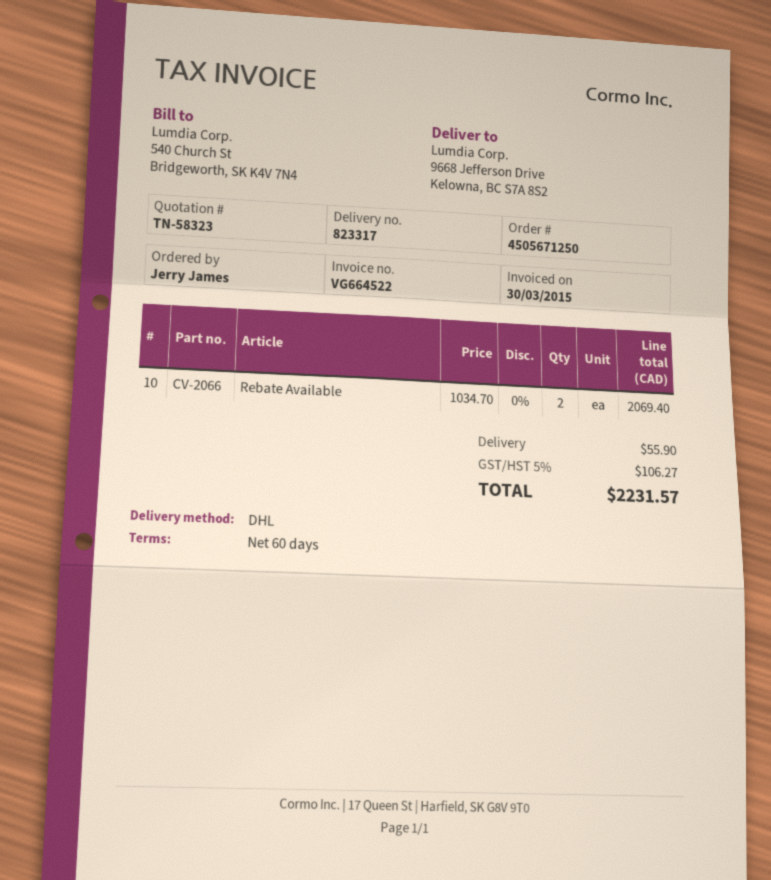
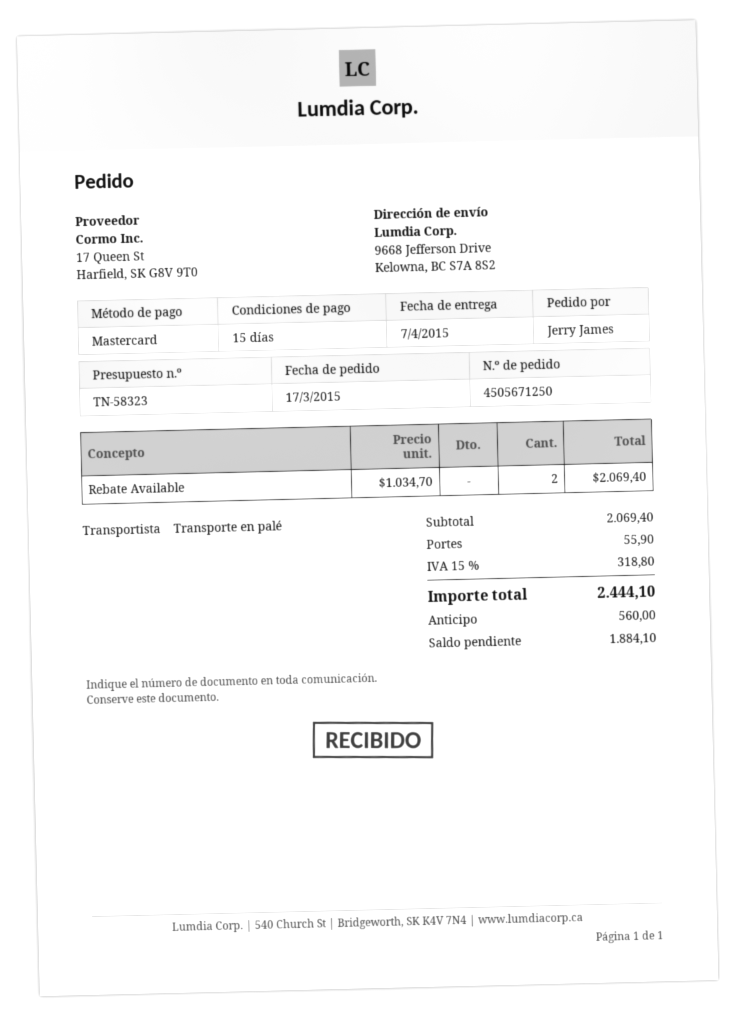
payment terms: 60 days -> 15 days
shipping method: DHL -> pallet freight
tax: 5% = 106.27 -> 15% = 318.80
total: 2231.57 -> 2444.10

